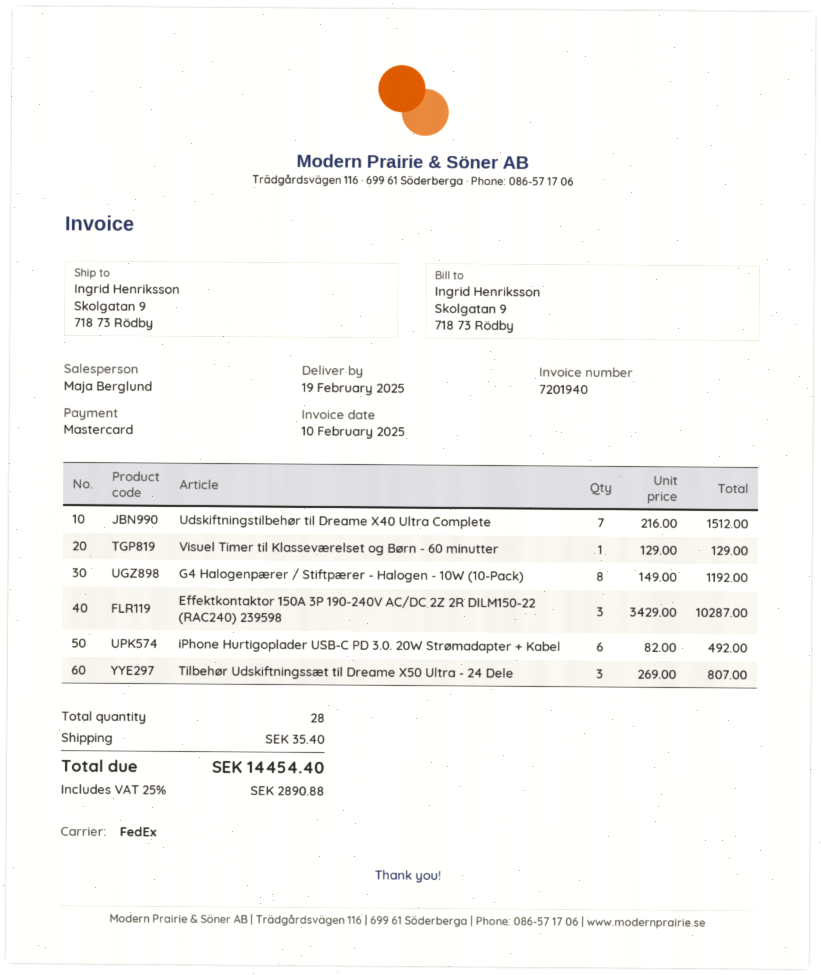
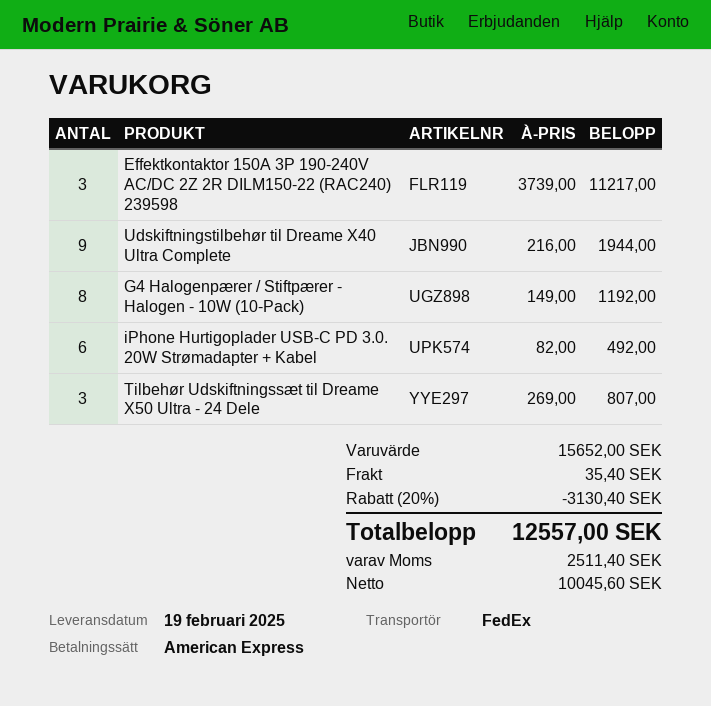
payment method: Mastercard -> American Express
Udskiftningstilbehør til Dreame X40 Ultra Complete: 7 x 216.00 = 1512.00 -> 9 x 216.00 = 1944.00
Visuel Timer til Klasseværelset og Børn - 60 minutter: 1 x 129.00 = 129.00 -> none
Effektkontaktor 150A 3P 190-240V AC/DC 2Z 2R DILM150-22 (RAC240) 239598: 3 x 3429.00 = 10287.00 -> 3 x 3739.00 = 11217.00
discount: none -> 20% = 3130.40
tax: 2890.88 -> 2511.40
total: 14454.40 -> 12557.00

